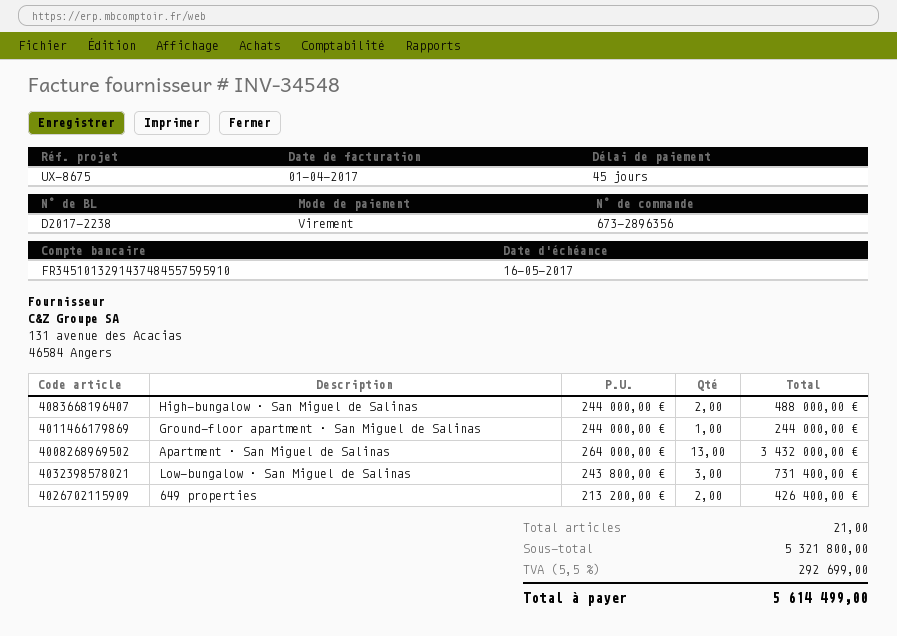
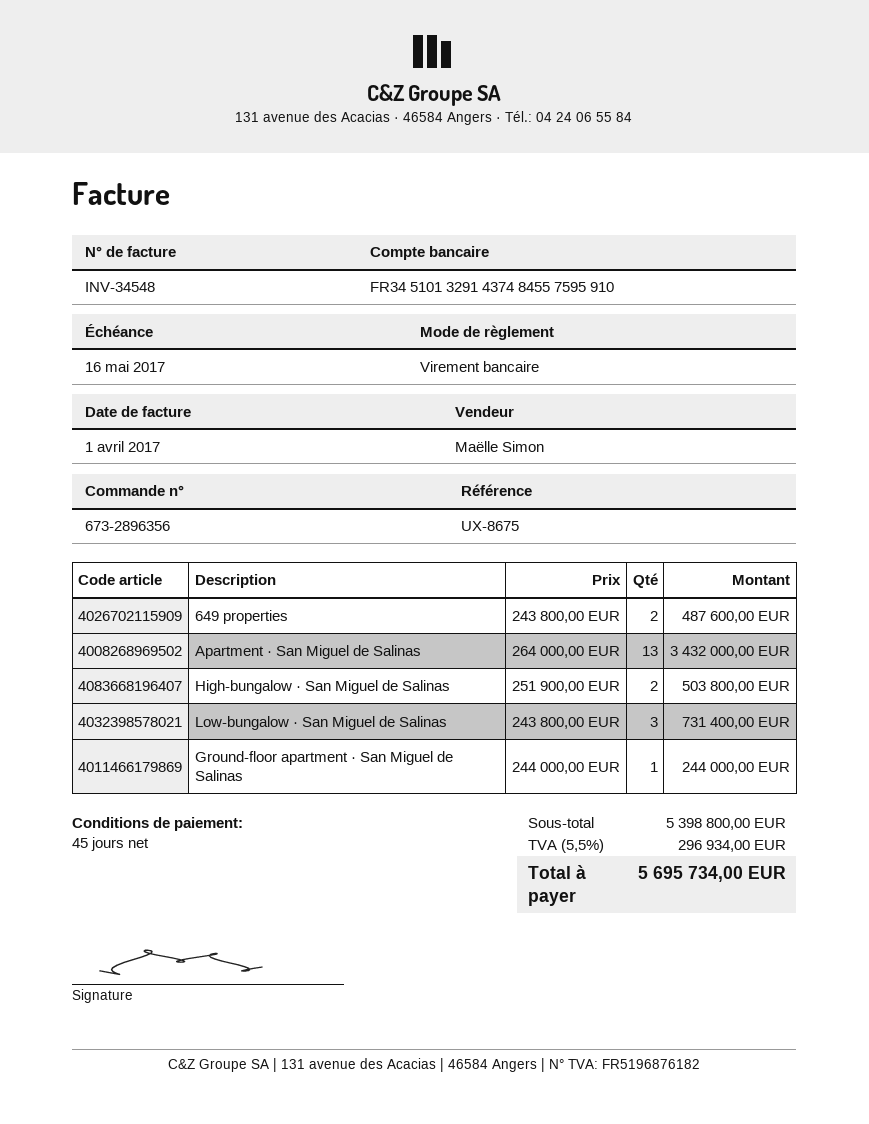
High-bungalow · San Miguel de Salinas: 2 x 244000.00 = 488000.00 -> 2 x 251900.00 = 503800.00
649 properties: 2 x 213200.00 = 426400.00 -> 2 x 243800.00 = 487600.00
subtotal: 5321800.00 -> 5398800.00
tax: 5.5% = 292699.00 -> 5.5% = 296934.00
total: 5614499.00 -> 5695734.00

